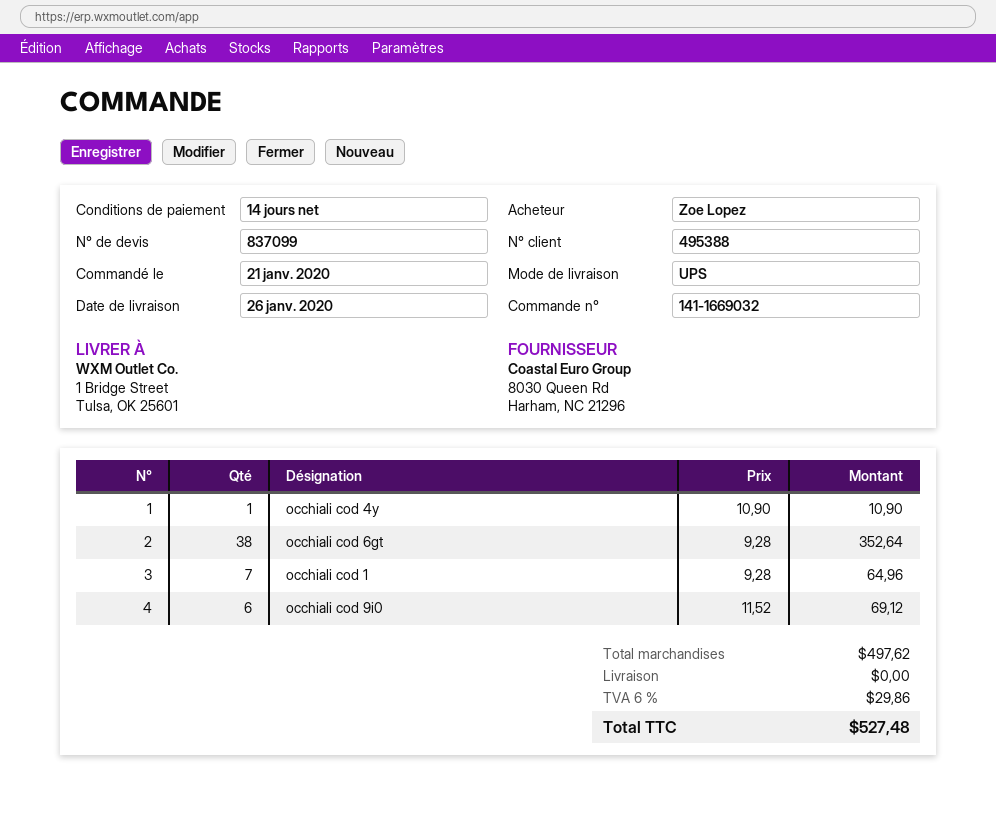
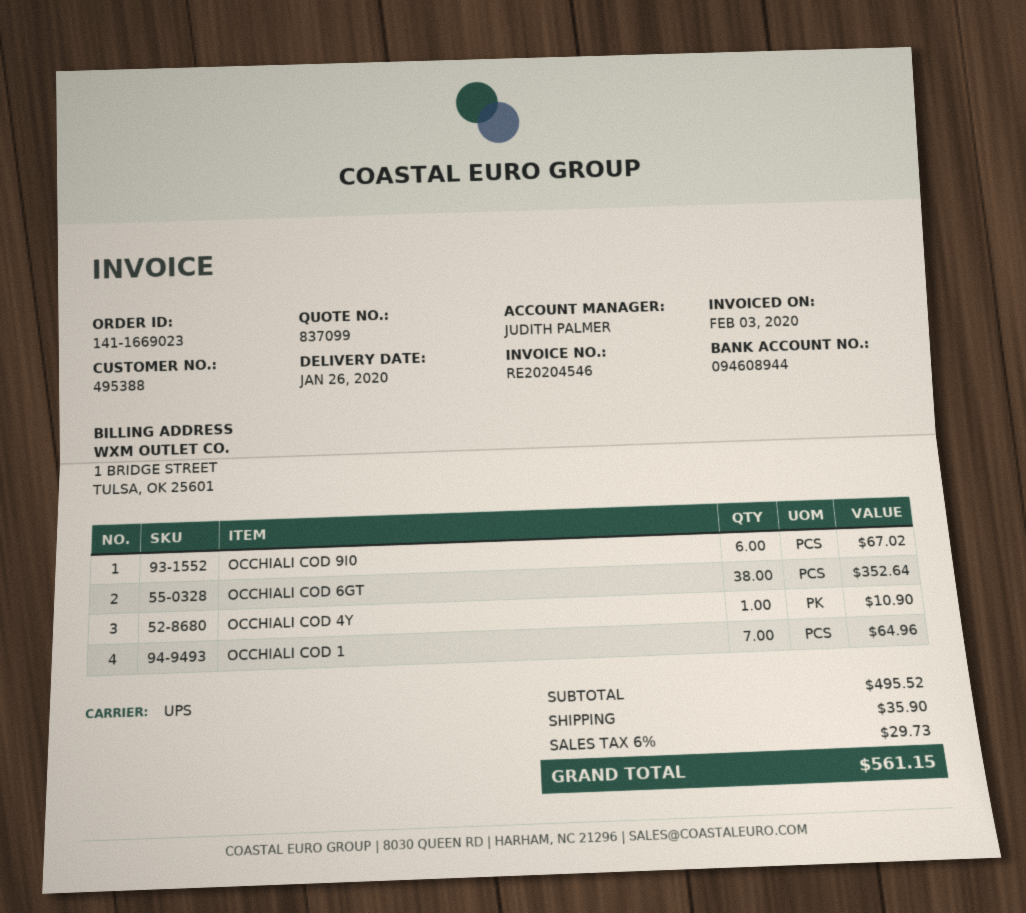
order number: 141-1669032 -> 141-1669023
occhiali cod 9i0: 6 for 69.12 -> 6 for 67.02
subtotal: 497.62 -> 495.52
shipping: 0.00 -> 35.90
tax: 6% = 29.86 -> 6% = 29.73
total: 527.48 -> 561.15

